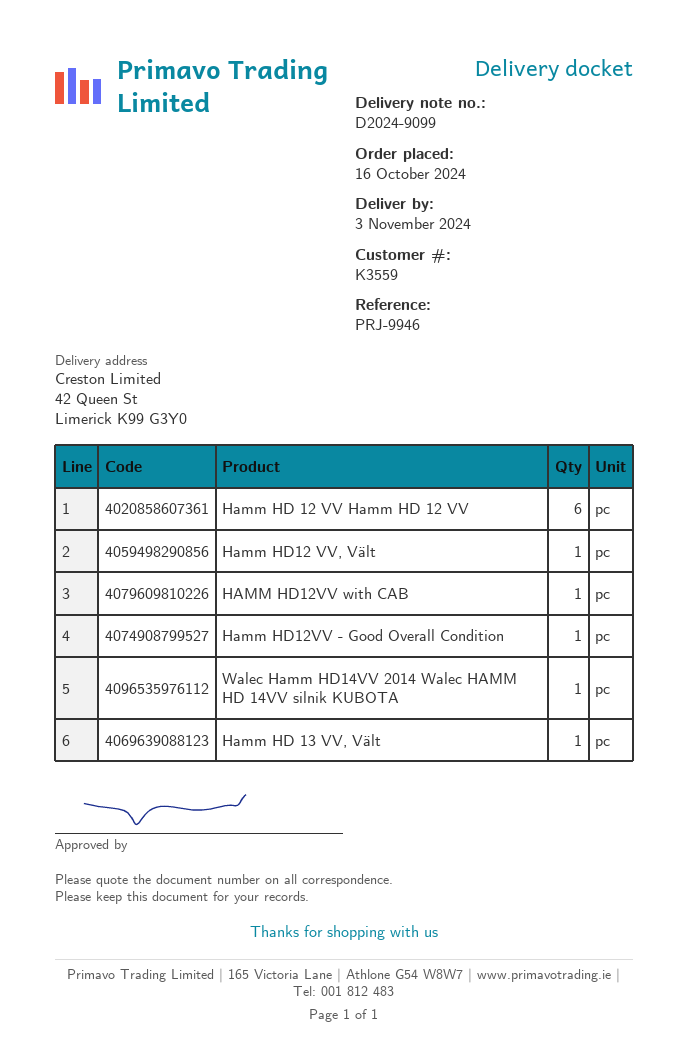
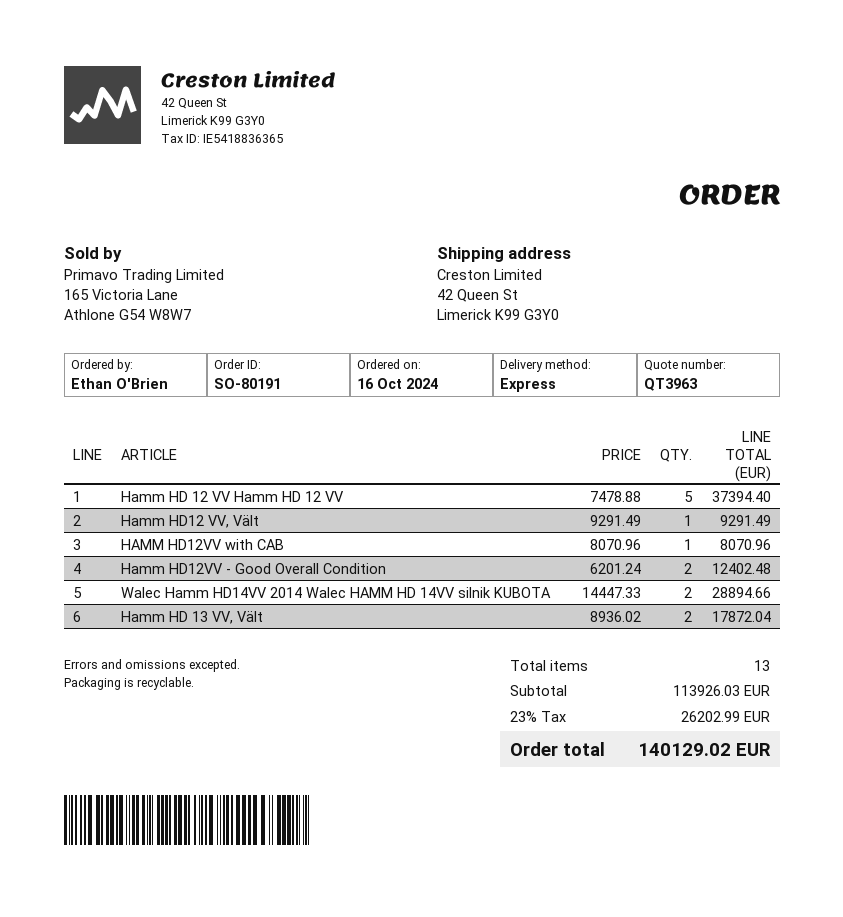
Hamm HD 12 VV Hamm HD 12 VV: 6 -> 5
Hamm HD12VV - Good Overall Condition: 1 -> 2
Walec Hamm HD14VV 2014 Walec HAMM HD 14VV silnik KUBOTA: 1 -> 2
Hamm HD 13 VV, Vält: 1 -> 2

